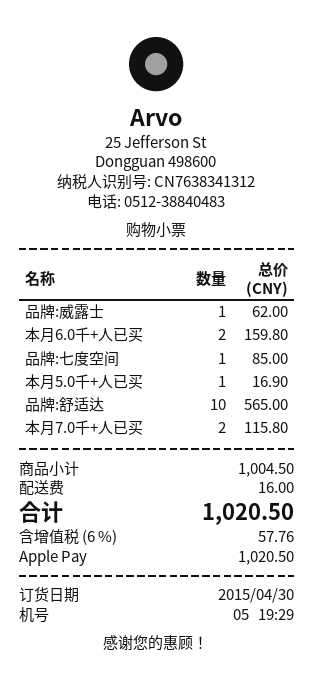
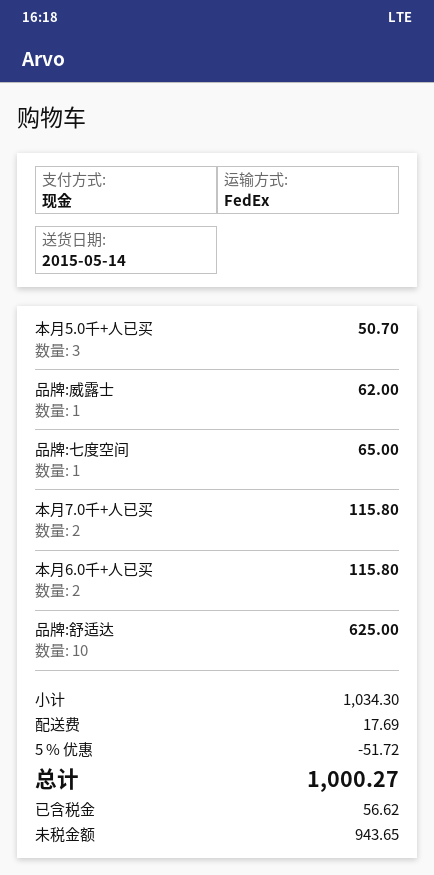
payment method: Apple Pay -> cash
本月6.0千+人已买: 2 for 159.80 -> 2 for 115.80
品牌:七度空间: 1 for 85.00 -> 1 for 65.00
本月5.0千+人已买: 1 for 16.90 -> 3 for 50.70
品牌:舒适达: 10 for 565.00 -> 10 for 625.00
subtotal: 1004.50 -> 1034.30
discount: none -> 5% = 51.72
shipping: 16.00 -> 17.69
tax: 57.76 -> 56.62
total: 1020.50 -> 1000.27

